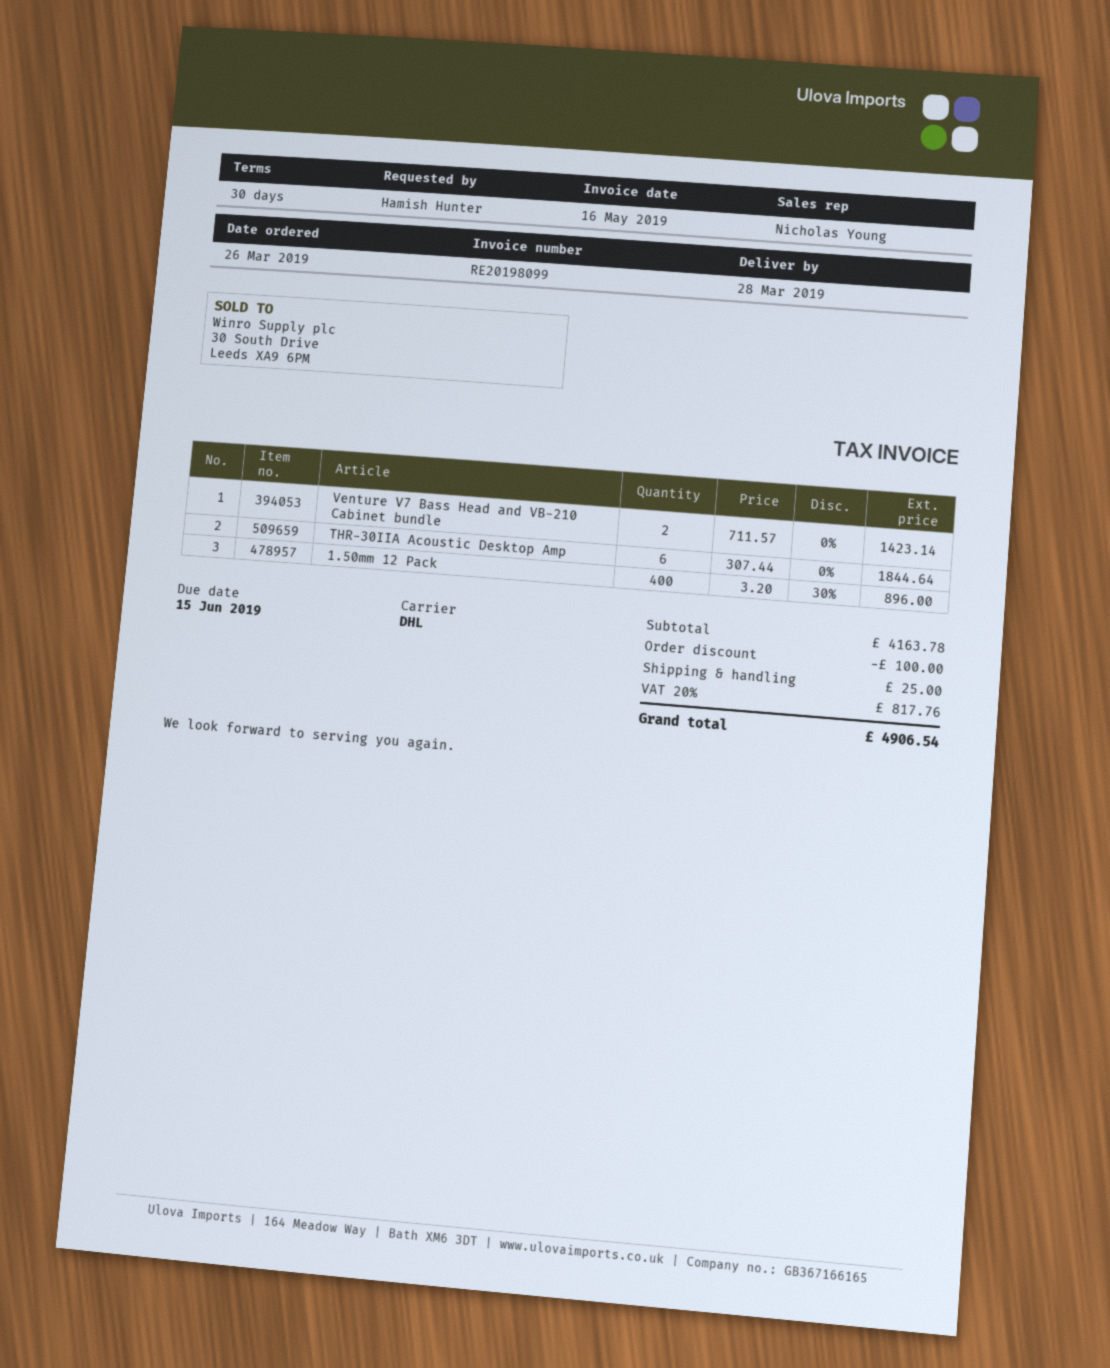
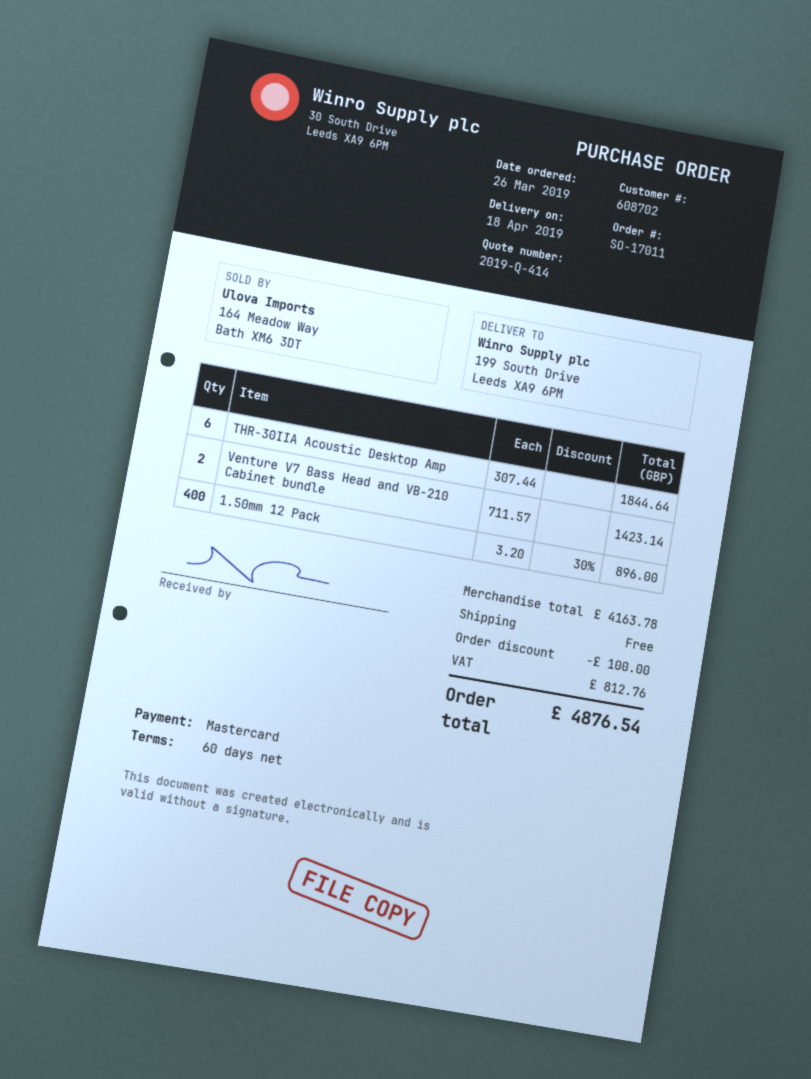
delivery date: 2019-03-28 -> 2019-04-18
payment terms: 30 days -> 60 days
shipping: 25.00 -> 0.00
tax: 817.76 -> 812.76
total: 4906.54 -> 4876.54

